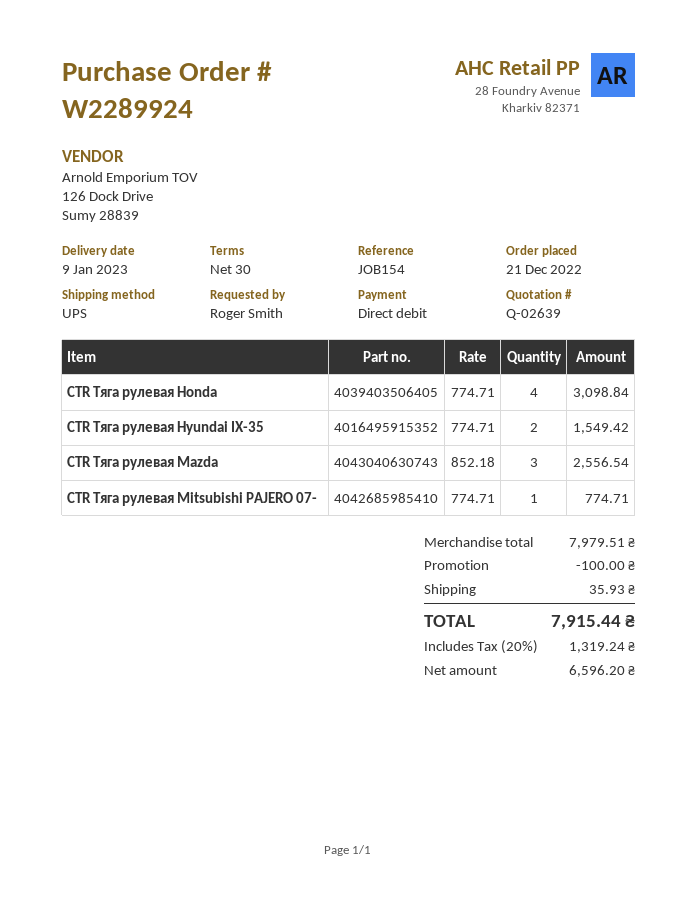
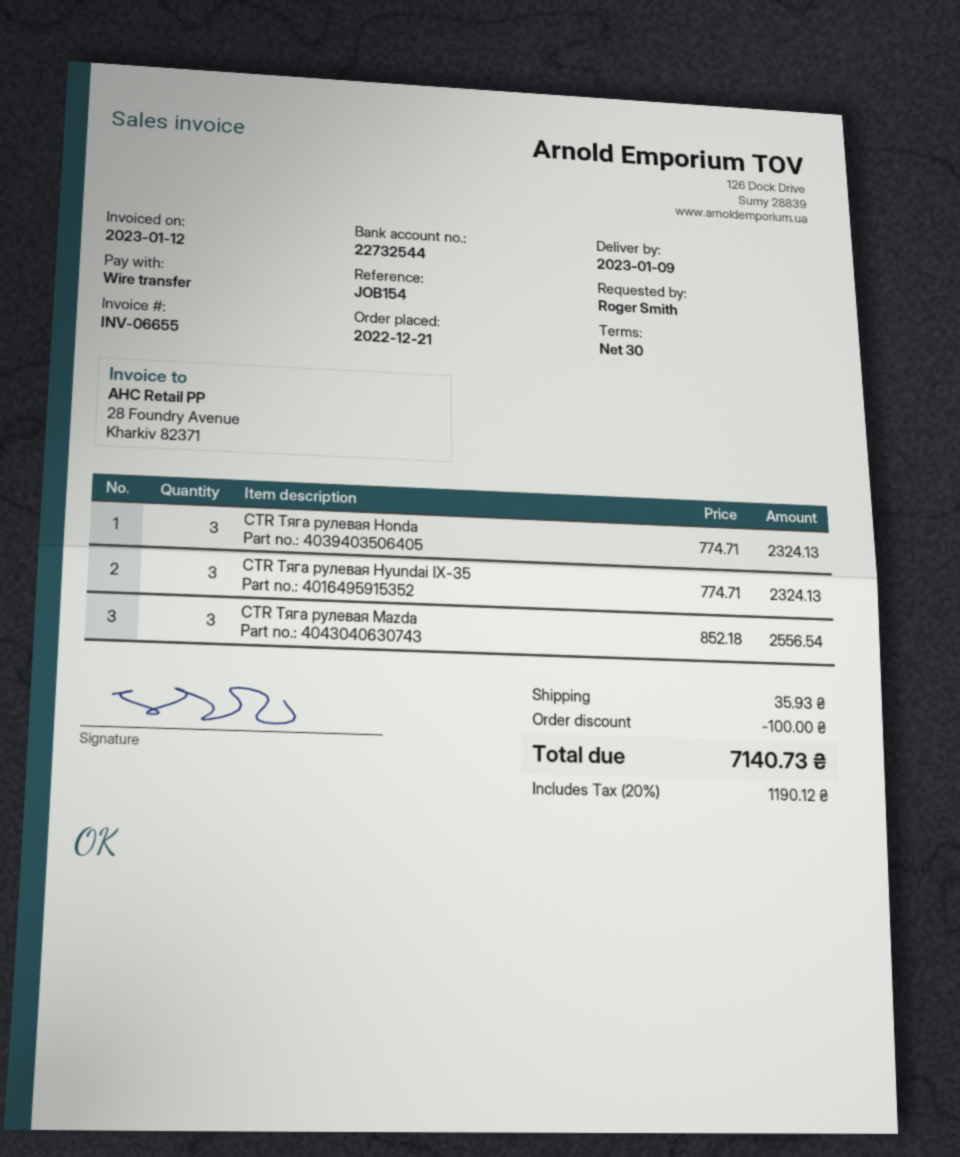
payment method: direct debit -> bank transfer
CTR Тяга рулевая Honda: 4 x 774.71 = 3098.84 -> 3 x 774.71 = 2324.13
CTR Тяга рулевая Hyundai IX-35: 2 x 774.71 = 1549.42 -> 3 x 774.71 = 2324.13
CTR Тяга рулевая Mitsubishi PAJERO 07-: 1 x 774.71 = 774.71 -> none
tax: 20% = 1319.24 -> 20% = 1190.12
total: 7915.44 -> 7140.73

